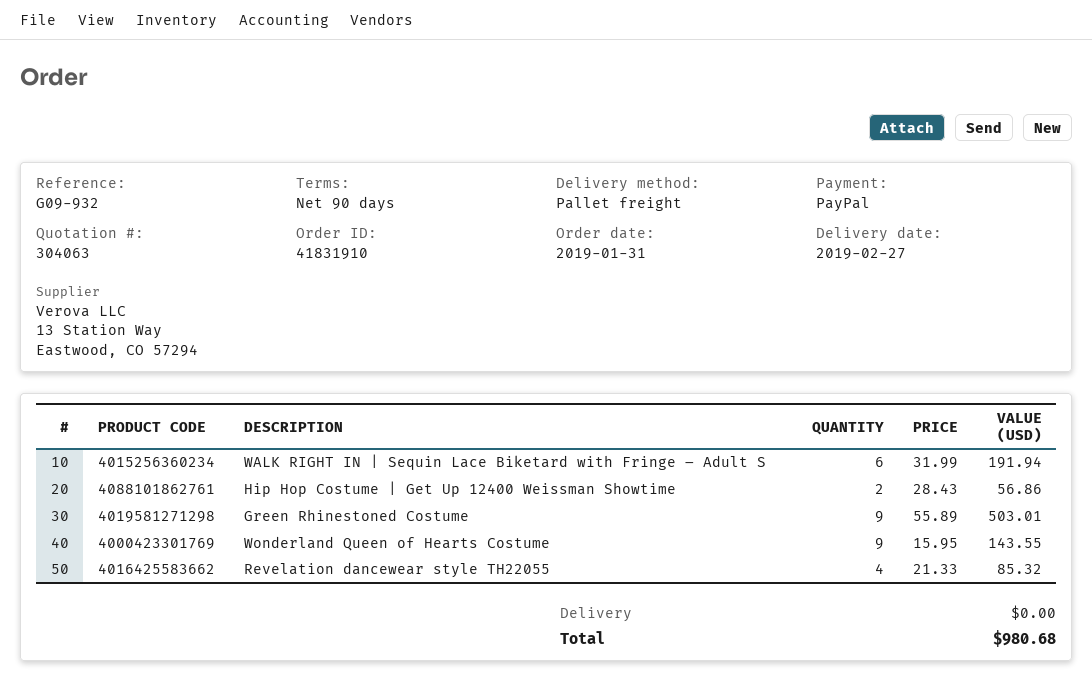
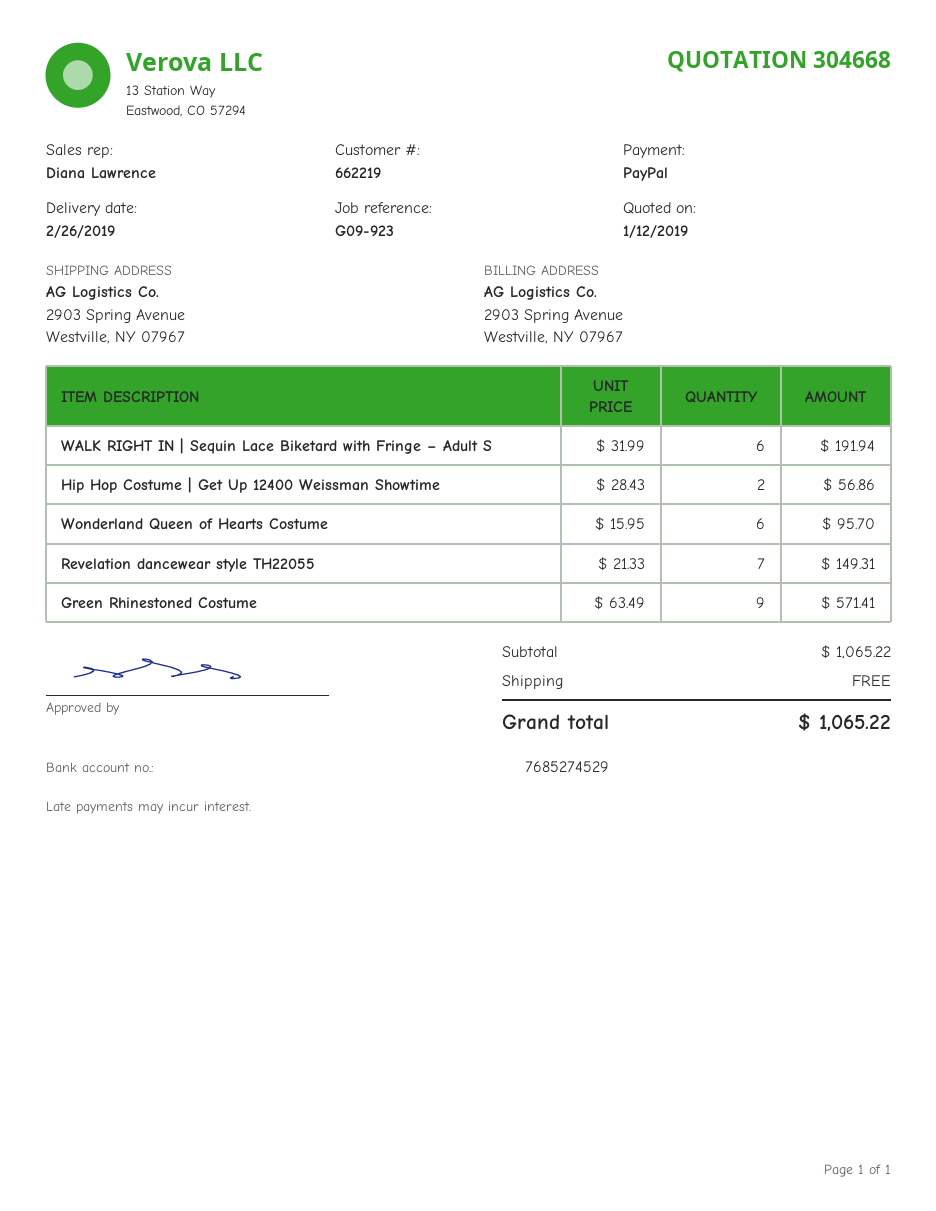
quote number: 304063 -> 304668
delivery date: 2019-02-27 -> 2019-02-26
reference: G09-932 -> G09-923
Green Rhinestoned Costume: 9 x 55.89 = 503.01 -> 9 x 63.49 = 571.41
Wonderland Queen of Hearts Costume: 9 x 15.95 = 143.55 -> 6 x 15.95 = 95.70
Revelation dancewear style TH22055: 4 x 21.33 = 85.32 -> 7 x 21.33 = 149.31
total: 980.68 -> 1065.22

